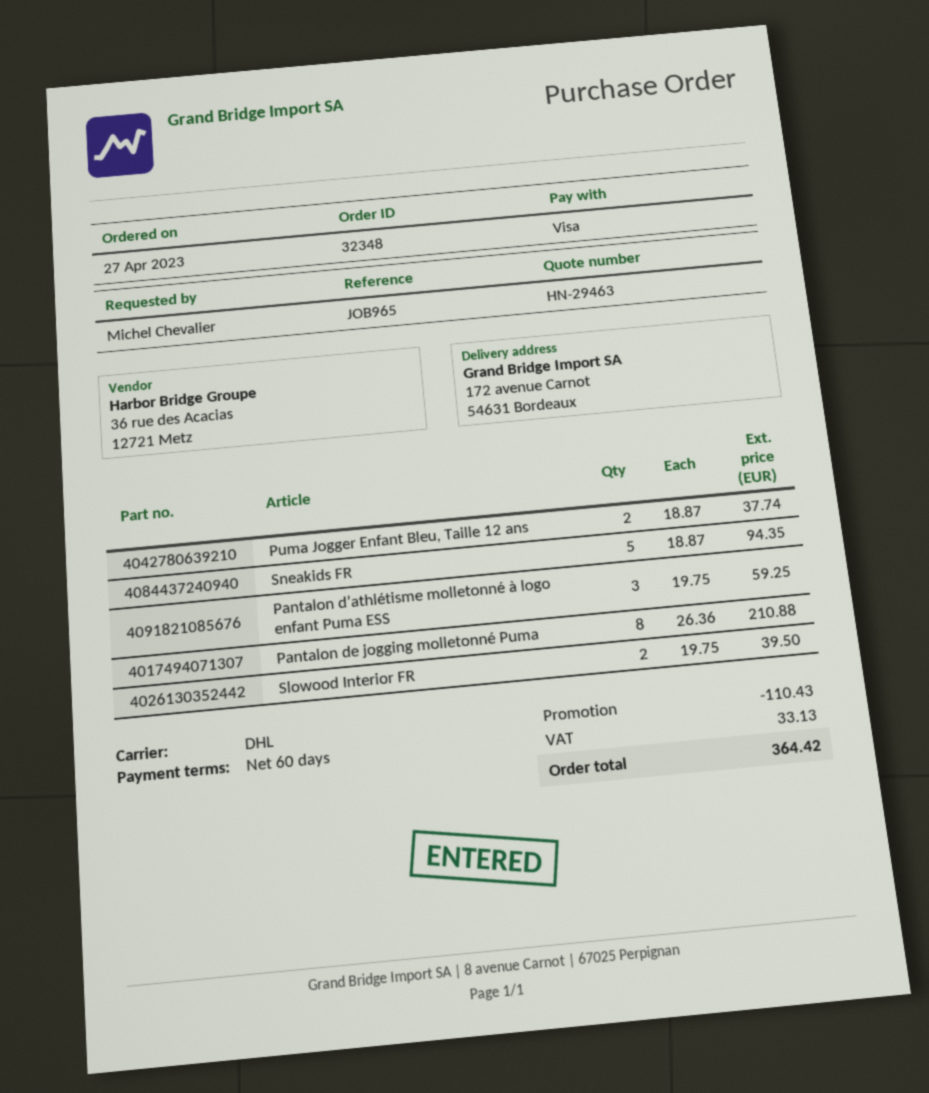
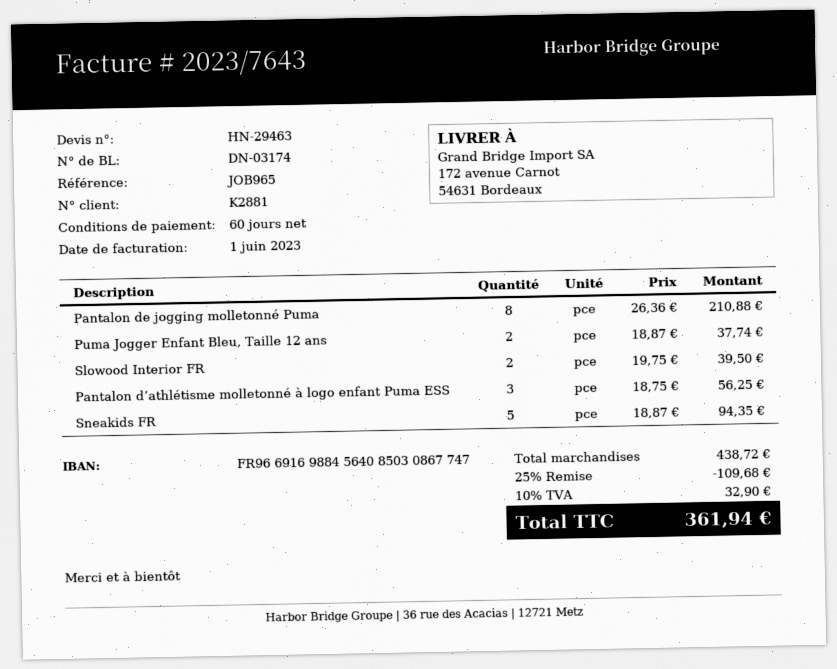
Pantalon d’athlétisme molletonné à logo enfant Puma ESS: 3 x 19.75 = 59.25 -> 3 x 18.75 = 56.25
discount: 110.43 -> 109.68
tax: 33.13 -> 32.90
total: 364.42 -> 361.94

